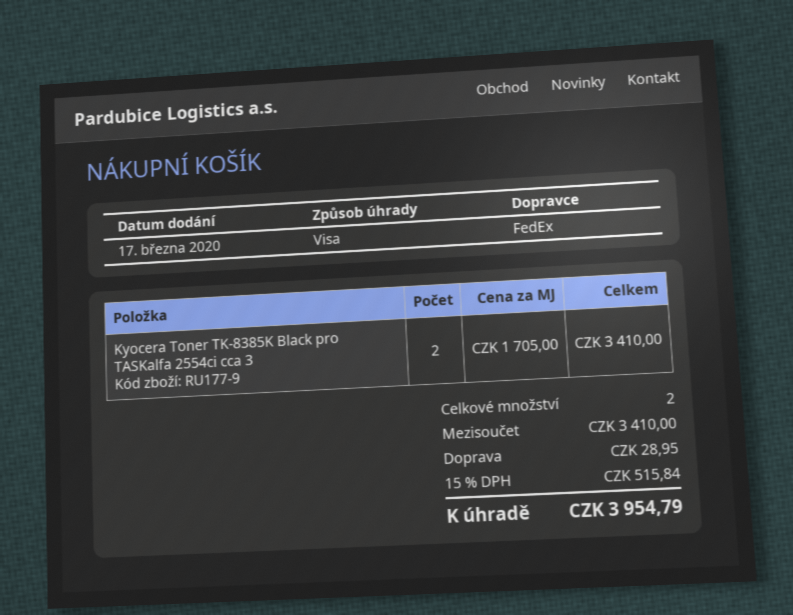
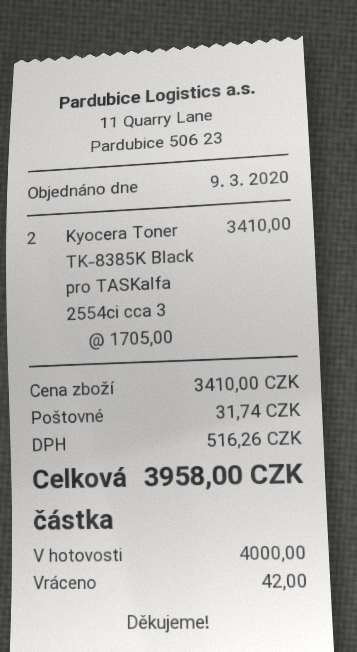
payment method: Visa -> cash
shipping: 28.95 -> 31.74
tax: 515.84 -> 516.26
total: 3954.79 -> 3958.00

